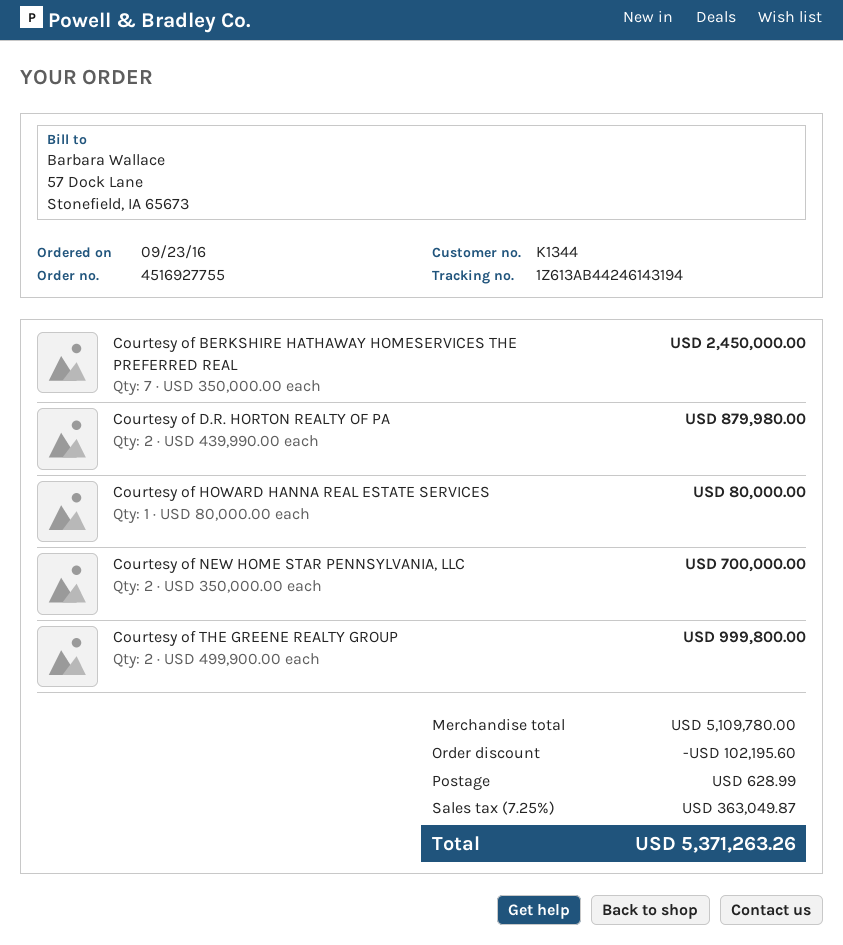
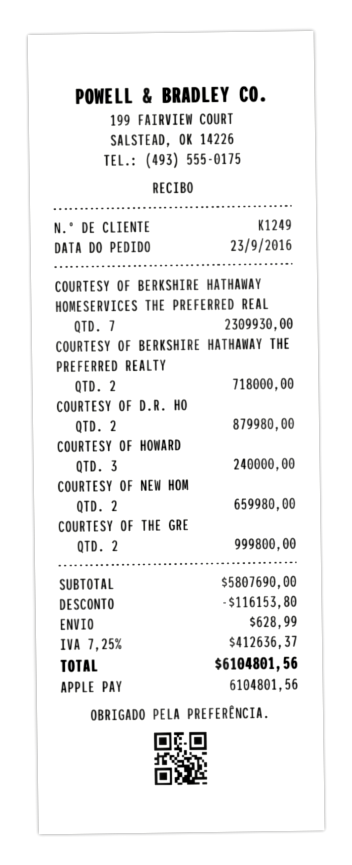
customer number: K1344 -> K1249
Courtesy of BERKSHIRE HATHAWAY HOMESERVICES THE PREFERRED REAL: 7 for 2450000.00 -> 7 for 2309930.00
Courtesy of HOWARD HANNA REAL ESTATE SERVICES: 1 for 80000.00 -> 3 for 240000.00
Courtesy of NEW HOME STAR PENNSYLVANIA, LLC: 2 for 700000.00 -> 2 for 659980.00
COURTESY OF BERKSHIRE HATHAWAY THE PREFERRED REALTY: none -> 2 for 718000.00
subtotal: 5109780.00 -> 5807690.00
discount: 102195.60 -> 116153.80
tax: 7.25% = 363049.87 -> 7.25% = 412636.37
total: 5371263.26 -> 6104801.56

